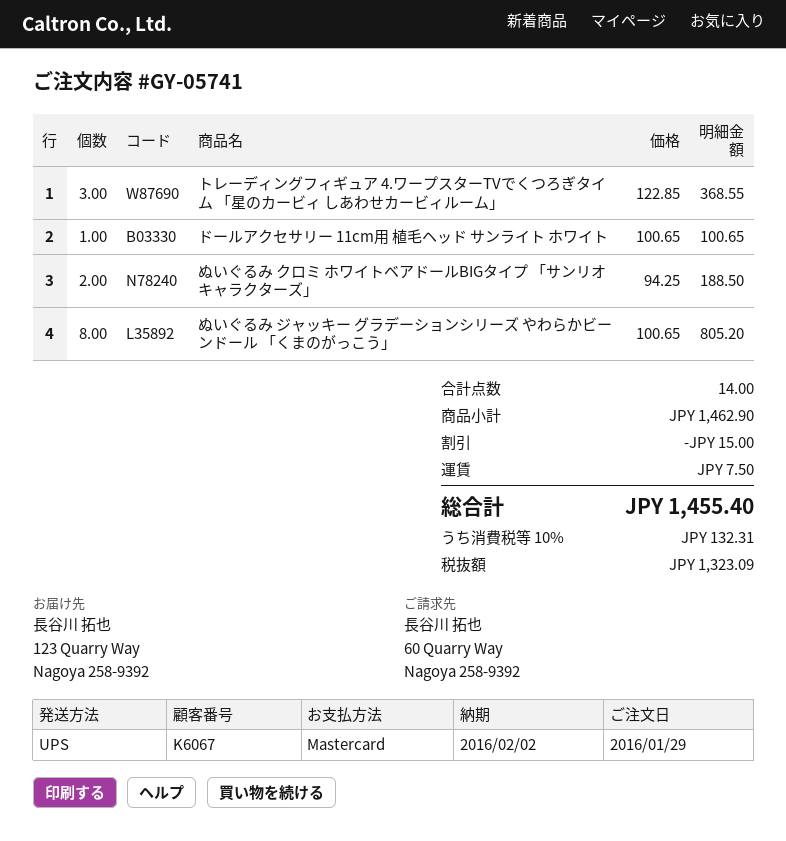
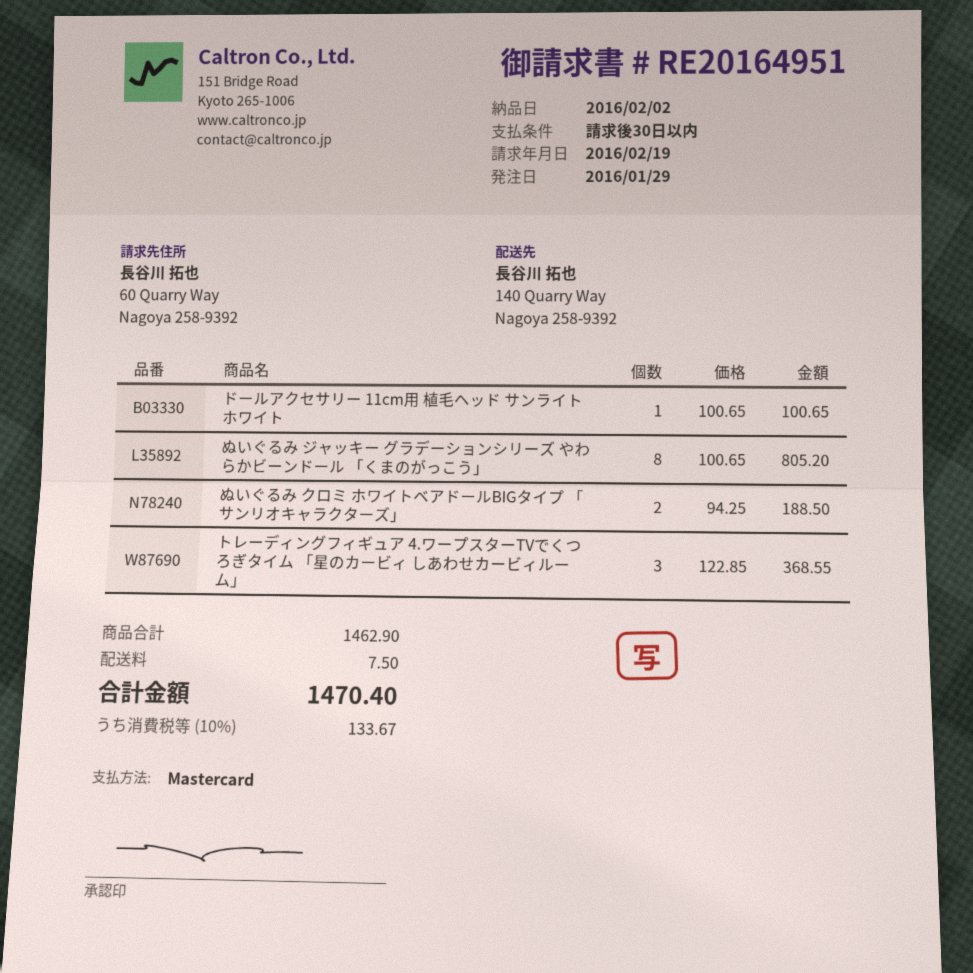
ship to: 123 Quarry Way, Nagoya 258-9392 -> 140 Quarry Way, Nagoya 258-9392
discount: 15.00 -> none
tax: 10% = 132.31 -> 10% = 133.67
total: 1455.40 -> 1470.40

